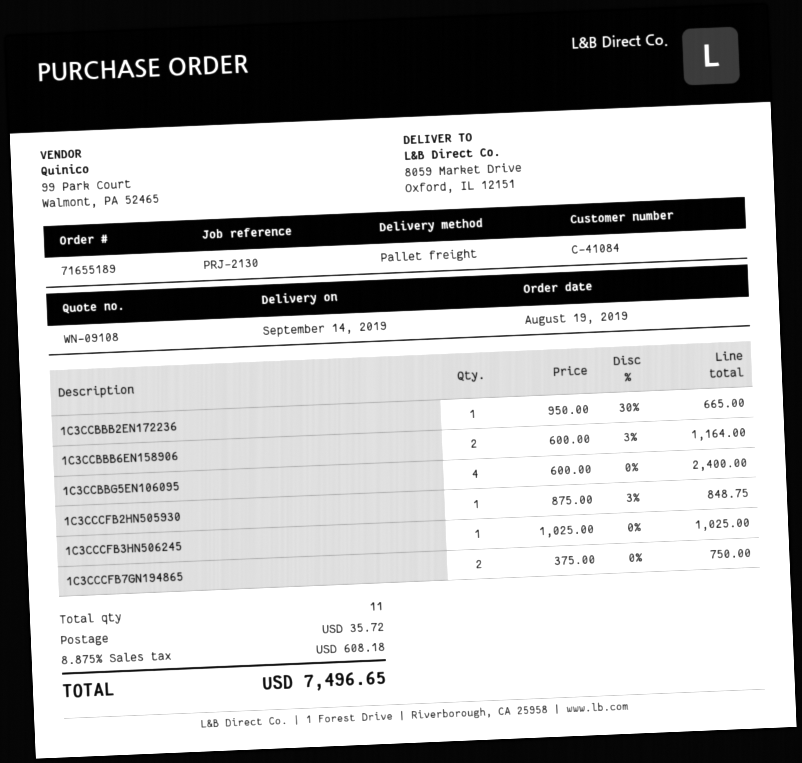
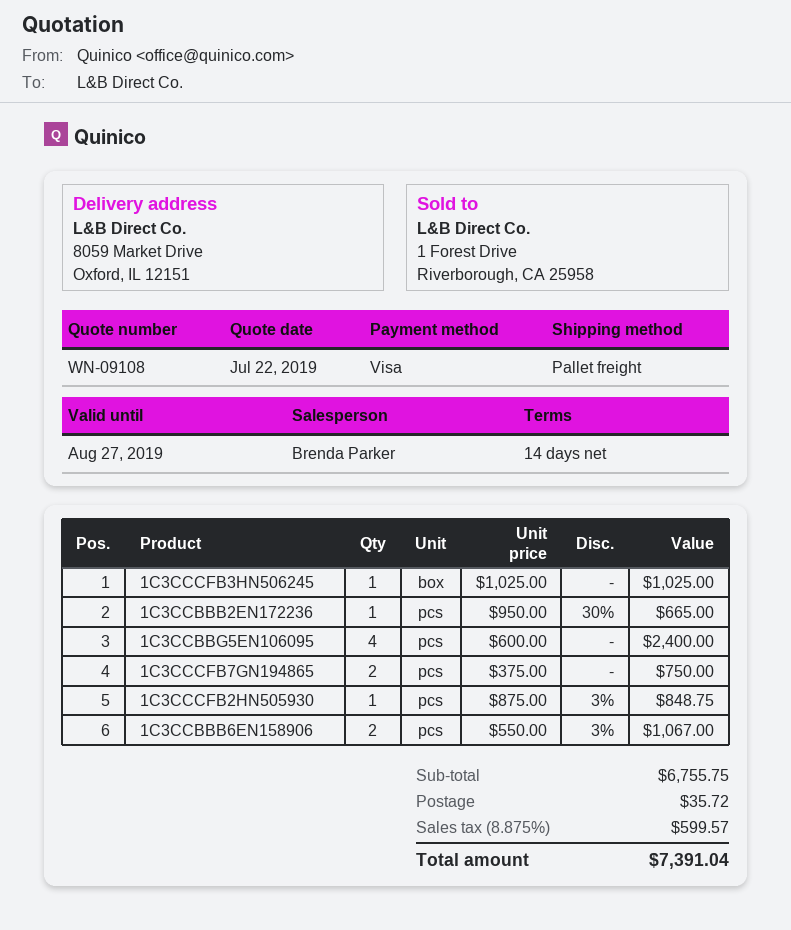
1C3CCBBB6EN158906: 2 x 600.00 - 3% = 1164.00 -> 2 x 550.00 - 3% = 1067.00
tax: 8.875% = 608.18 -> 8.875% = 599.57
total: 7496.65 -> 7391.04

